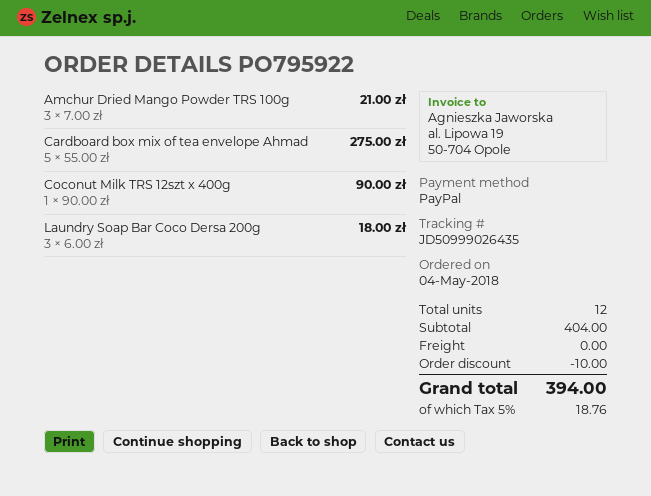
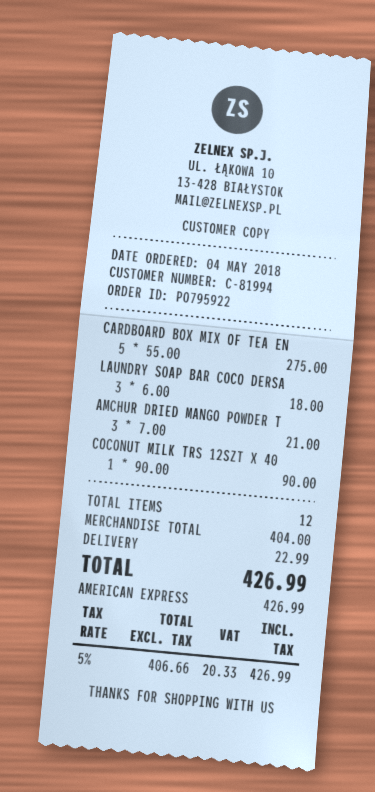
payment method: PayPal -> American Express
discount: 10.00 -> none
shipping: 0.00 -> 22.99
tax: 5% = 18.76 -> 5% = 20.33
total: 394.00 -> 426.99

